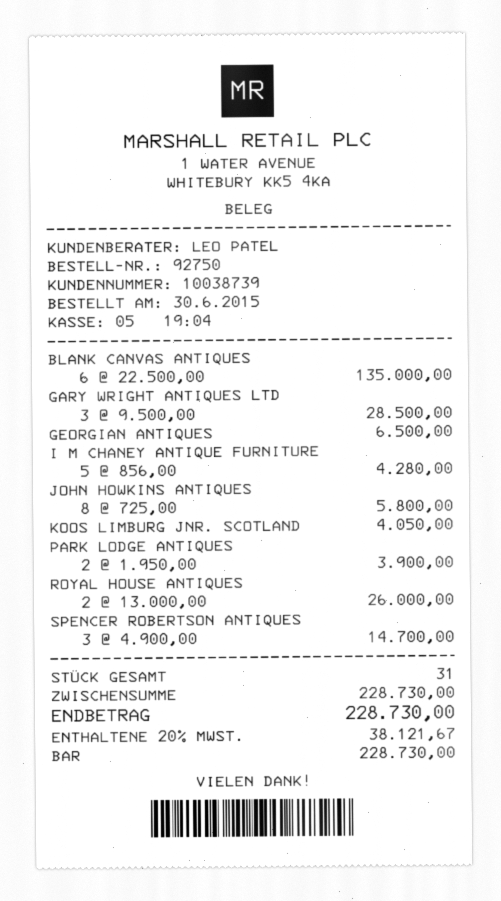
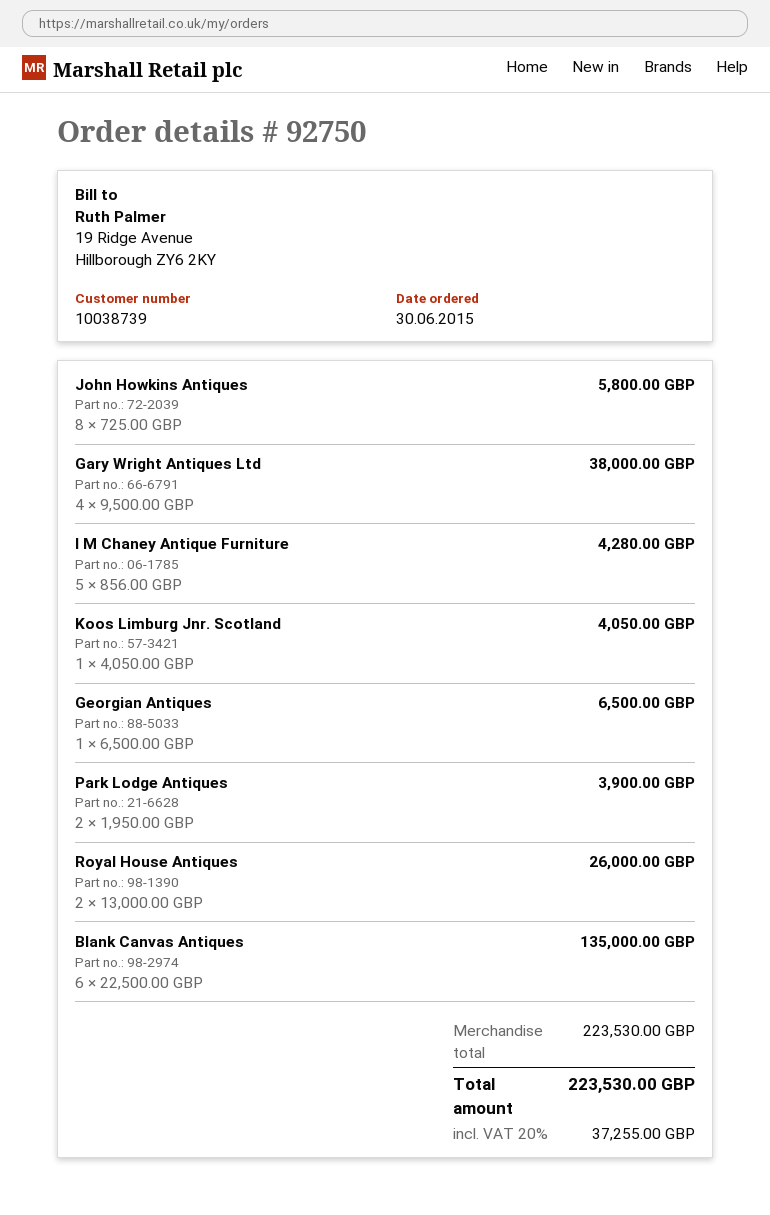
GARY WRIGHT ANTIQUES LTD: 3 x 9500.00 = 28500.00 -> 4 x 9500.00 = 38000.00
SPENCER ROBERTSON ANTIQUES: 3 x 4900.00 = 14700.00 -> none
subtotal: 228730.00 -> 223530.00
tax: 20% = 38121.67 -> 20% = 37255.00
total: 228730.00 -> 223530.00

